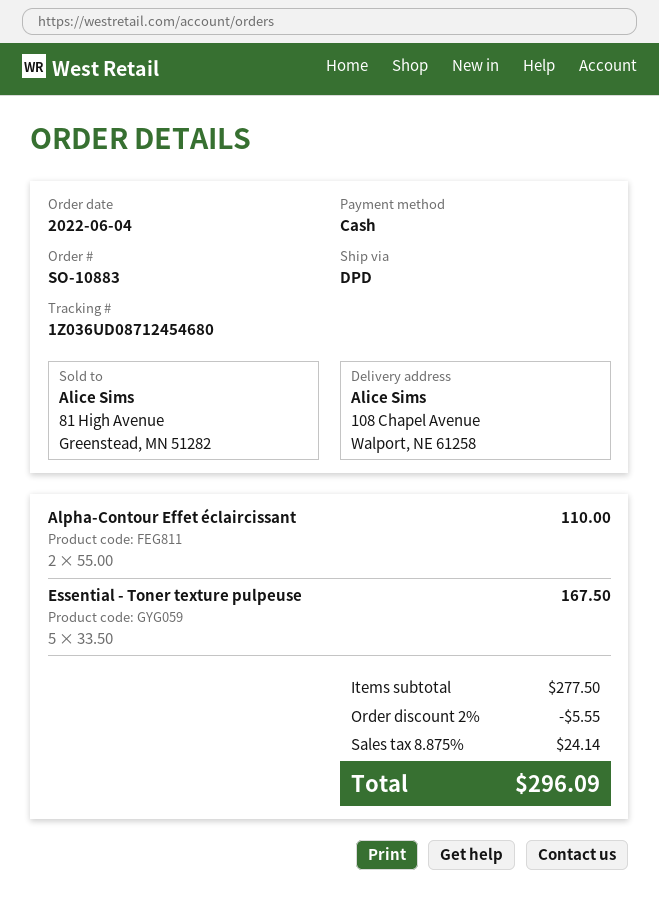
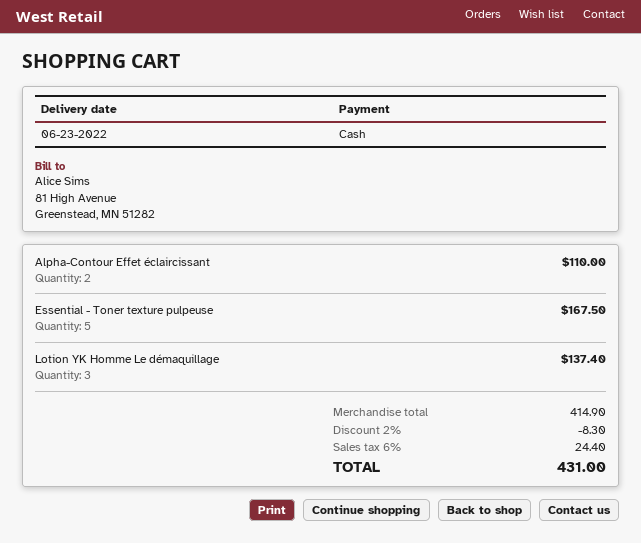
Lotion YK Homme Le démaquillage: none -> 3 for 137.40
subtotal: 277.50 -> 414.90
discount: 2% = 5.55 -> 2% = 8.30
tax: 8.875% = 24.14 -> 6% = 24.40
total: 296.09 -> 431.00

